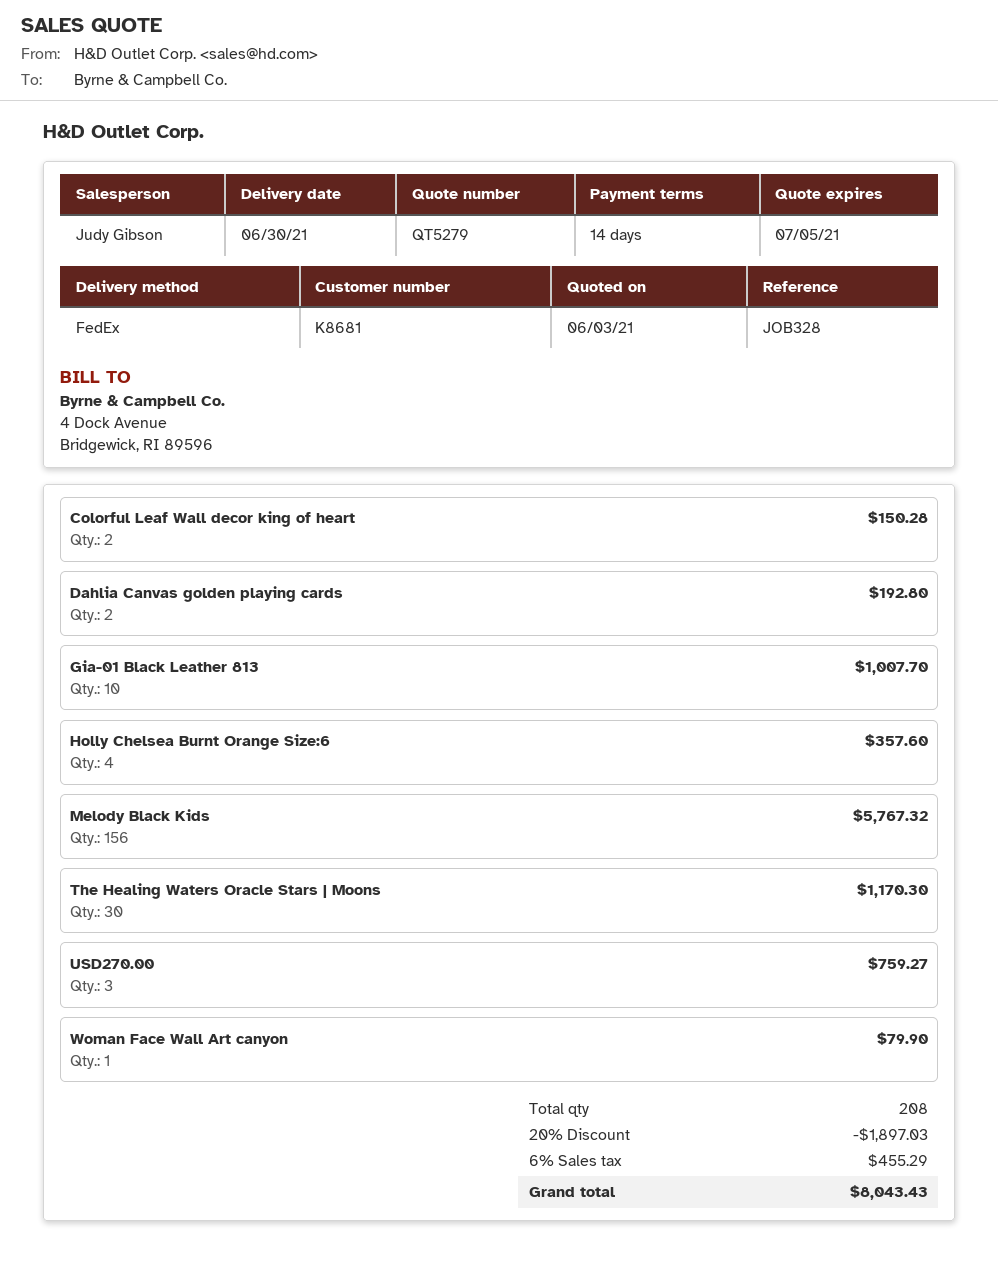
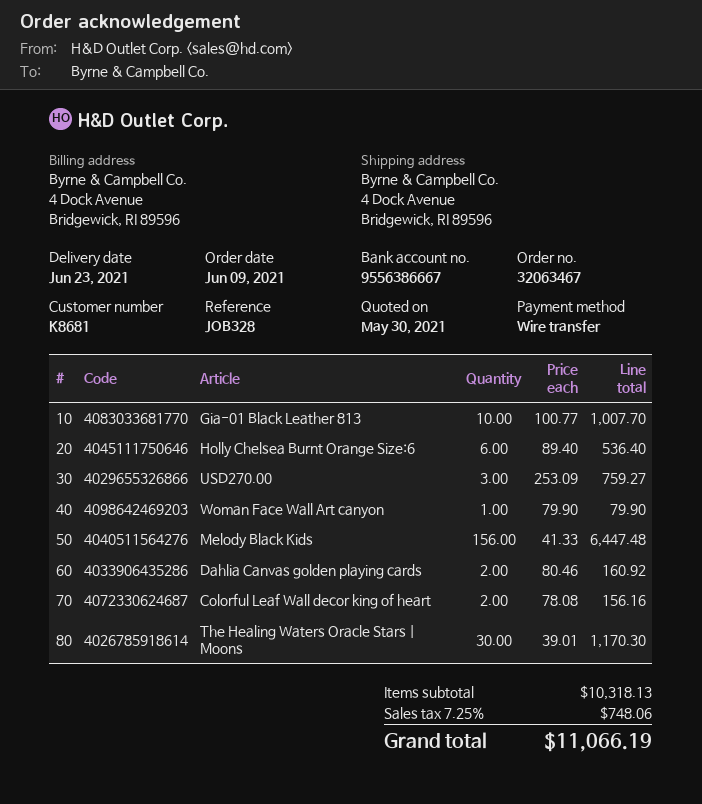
quote date: 2021-06-03 -> 2021-05-30
delivery date: 2021-06-30 -> 2021-06-23
Colorful Leaf Wall decor king of heart: 2 for 150.28 -> 2 for 156.16
Dahlia Canvas golden playing cards: 2 for 192.80 -> 2 for 160.92
Holly Chelsea Burnt Orange Size:6: 4 for 357.60 -> 6 for 536.40
Melody Black Kids: 156 for 5767.32 -> 156 for 6447.48
discount: 20% = 1897.03 -> none
tax: 6% = 455.29 -> 7.25% = 748.06
total: 8043.43 -> 11066.19

